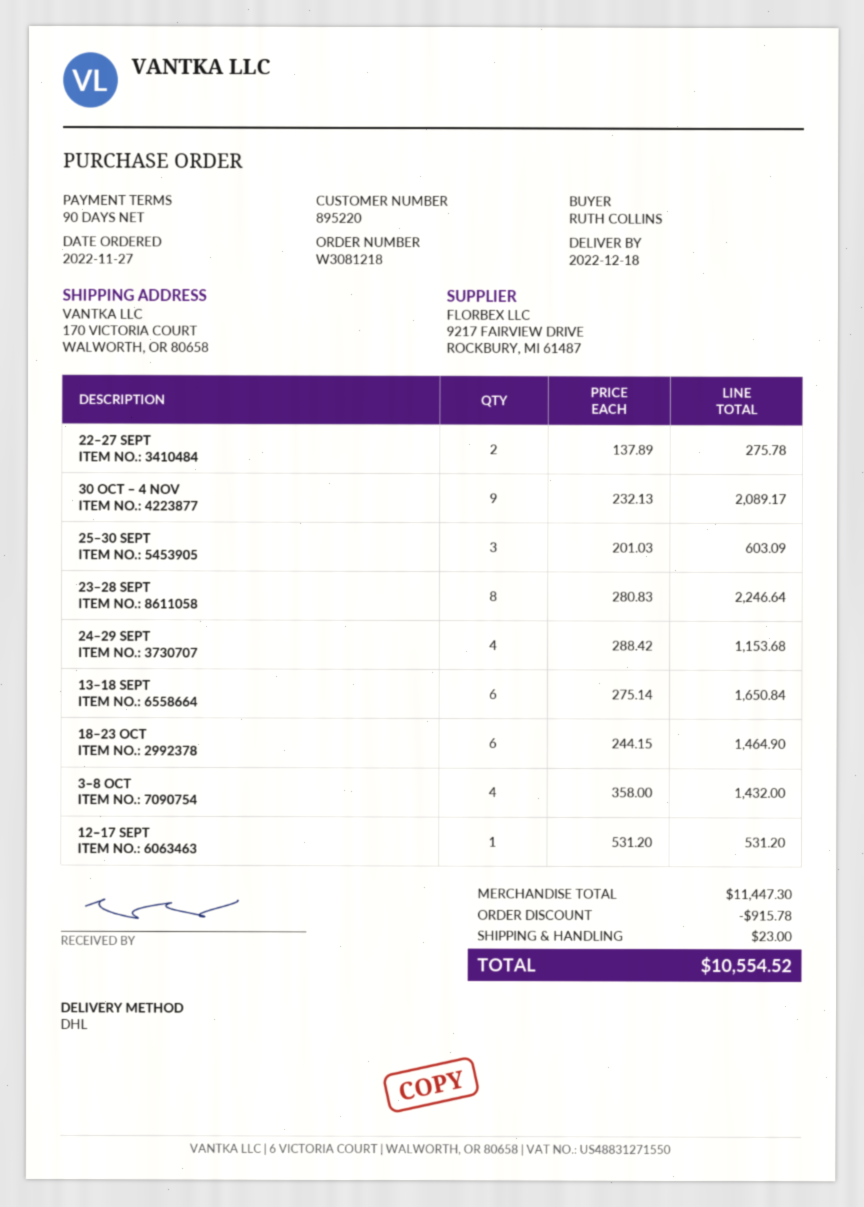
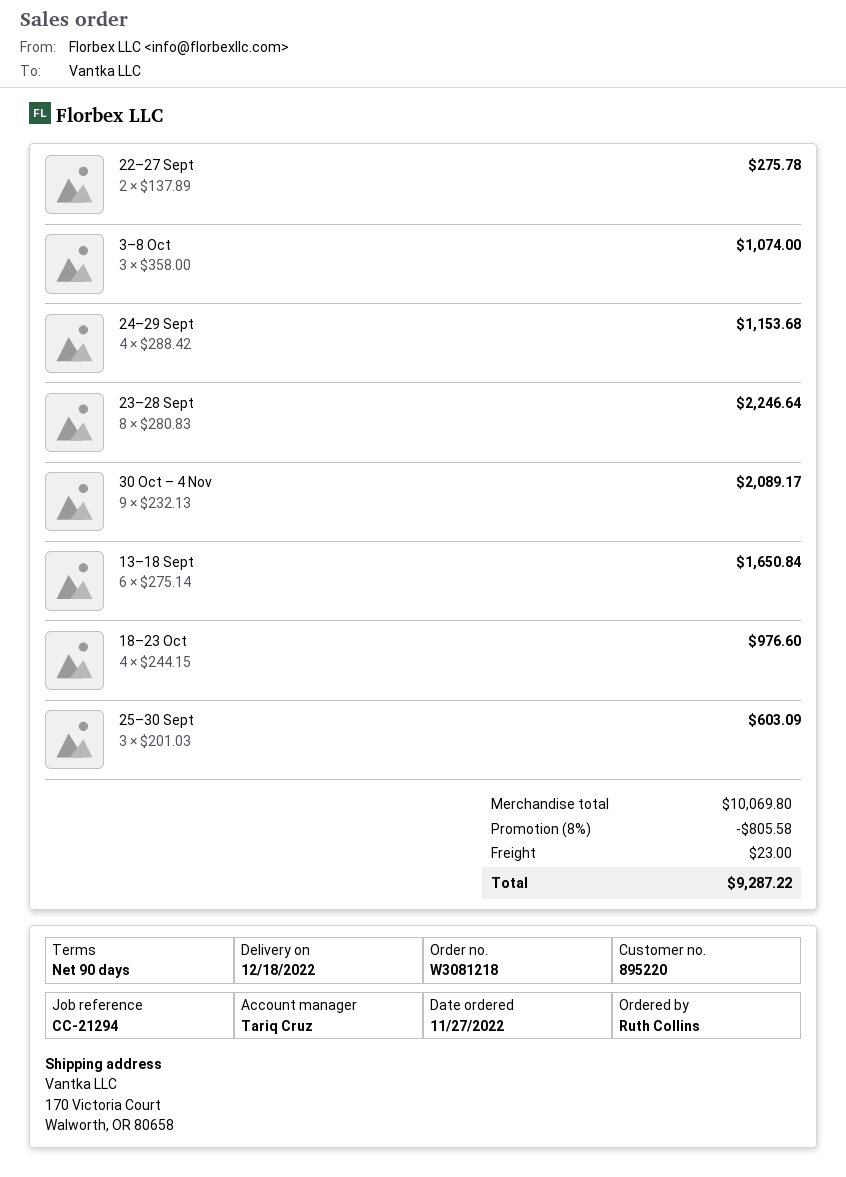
18–23 OCT: 6 x 244.15 = 1464.90 -> 4 x 244.15 = 976.60
3–8 OCT: 4 x 358.00 = 1432.00 -> 3 x 358.00 = 1074.00
12–17 SEPT: 1 x 531.20 = 531.20 -> none
subtotal: 11447.30 -> 10069.80
discount: 915.78 -> 805.58
total: 10554.52 -> 9287.22

